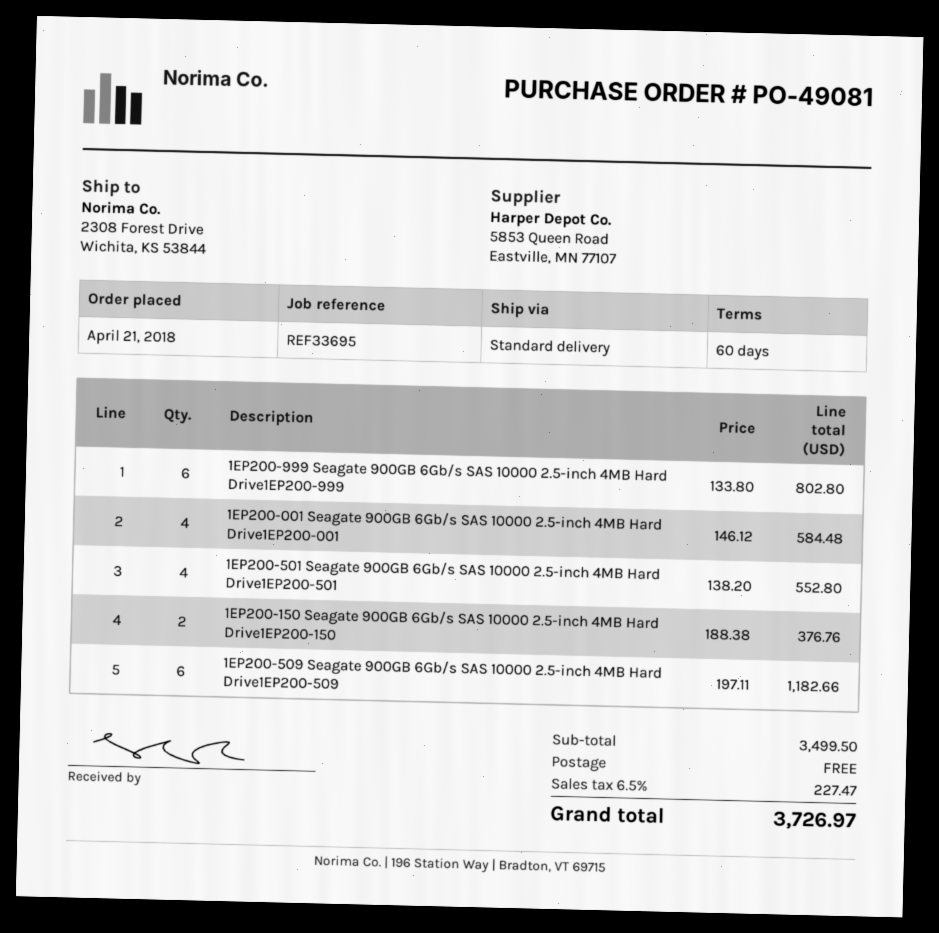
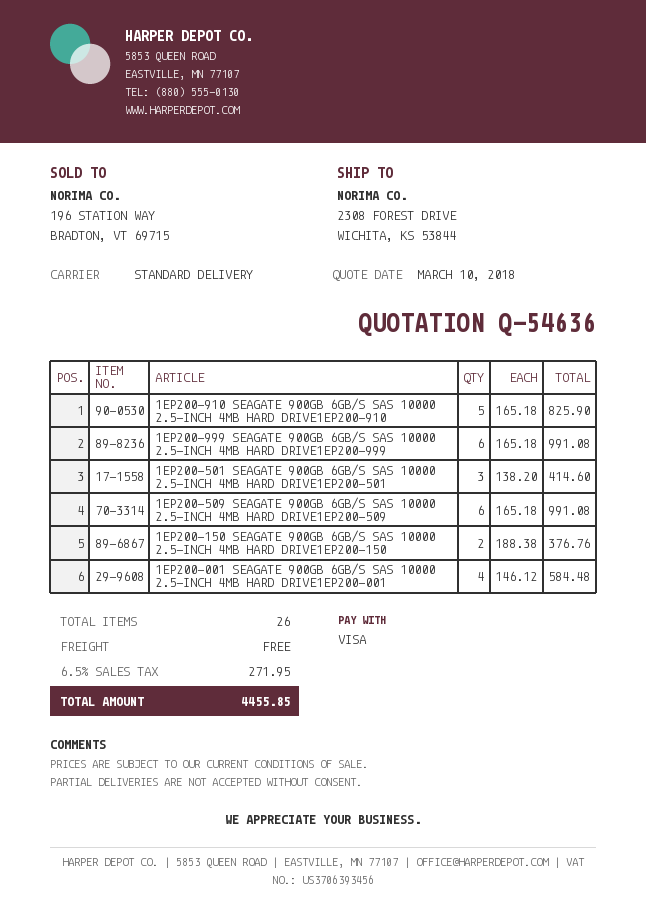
1EP200-999 Seagate 900GB 6Gb/s SAS 10000 2.5-inch 4MB Hard Drive1EP200-999: 6 x 133.80 = 802.80 -> 6 x 165.18 = 991.08
1EP200-501 Seagate 900GB 6Gb/s SAS 10000 2.5-inch 4MB Hard Drive1EP200-501: 4 x 138.20 = 552.80 -> 3 x 138.20 = 414.60
1EP200-509 Seagate 900GB 6Gb/s SAS 10000 2.5-inch 4MB Hard Drive1EP200-509: 6 x 197.11 = 1182.66 -> 6 x 165.18 = 991.08
1EP200-910 SEAGATE 900GB 6GB/S SAS 10000 2.5-INCH 4MB HARD DRIVE1EP200-910: none -> 5 x 165.18 = 825.90
tax: 6.5% = 227.47 -> 6.5% = 271.95
total: 3726.97 -> 4455.85

